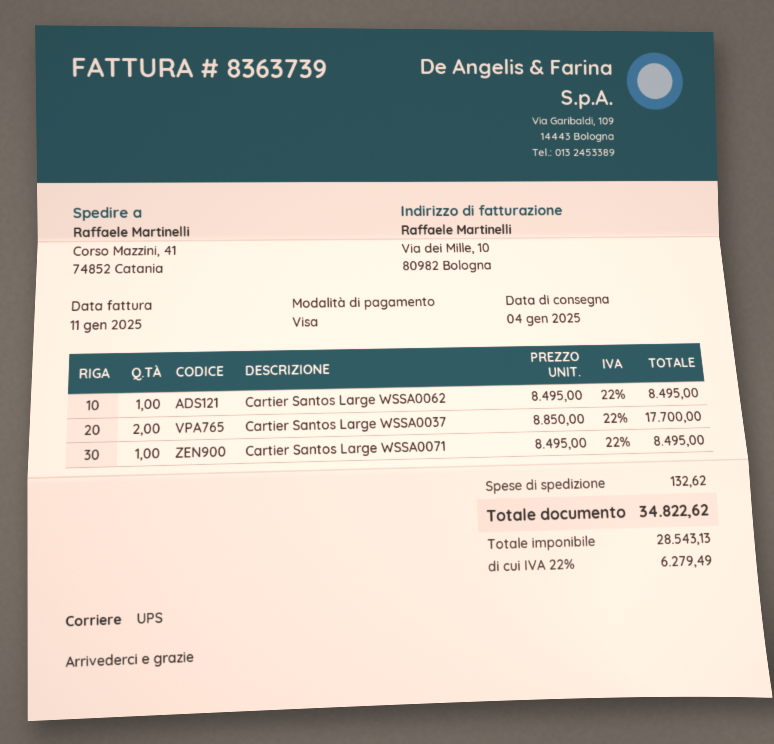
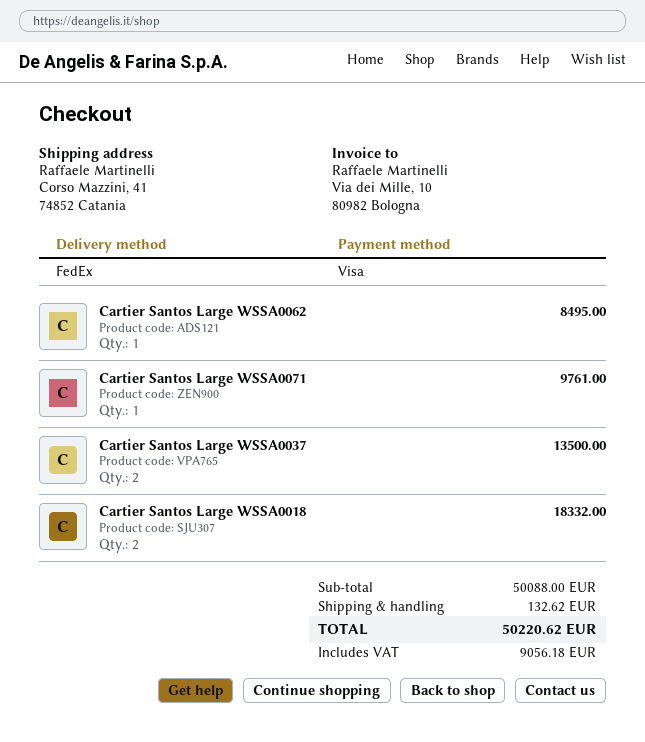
shipping method: UPS -> FedEx
Cartier Santos Large WSSA0037: 2 for 17700.00 -> 2 for 13500.00
Cartier Santos Large WSSA0071: 1 for 8495.00 -> 1 for 9761.00
Cartier Santos Large WSSA0018: none -> 2 for 18332.00
tax: 6279.49 -> 9056.18
total: 34822.62 -> 50220.62

